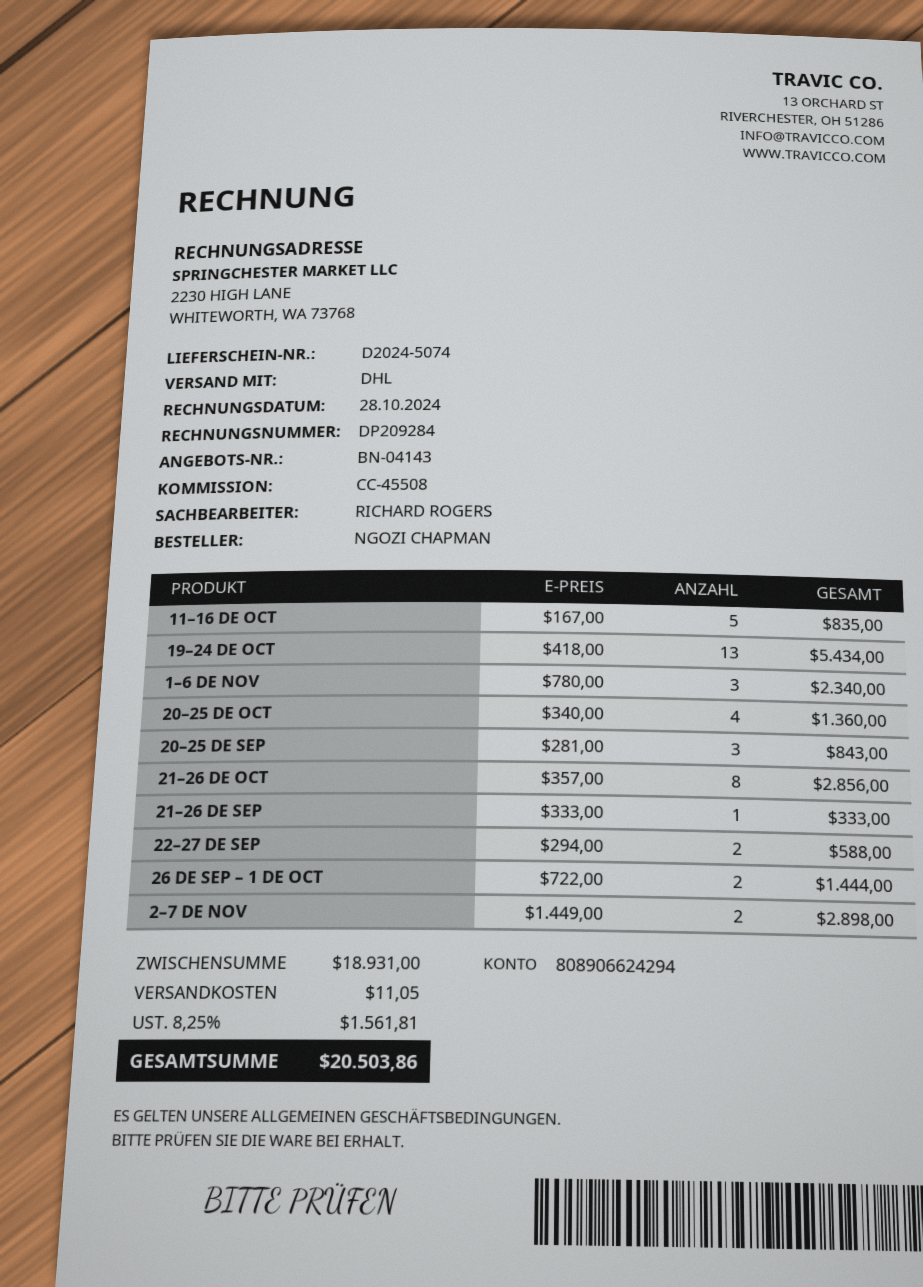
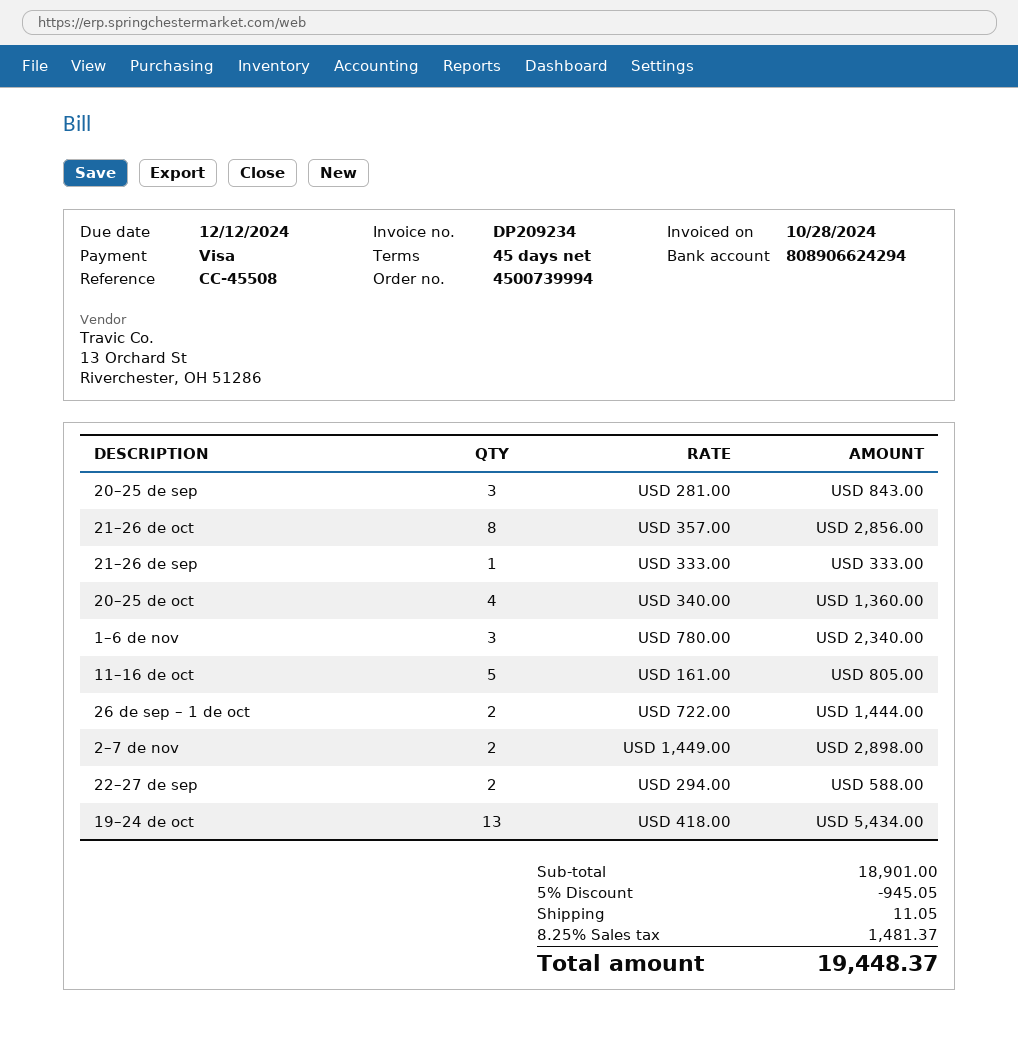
invoice number: DP209284 -> DP209234
11–16 DE OCT: 5 x 167.00 = 835.00 -> 5 x 161.00 = 805.00
subtotal: 18931.00 -> 18901.00
discount: none -> 5% = 945.05
tax: 8.25% = 1561.81 -> 8.25% = 1481.37
total: 20503.86 -> 19448.37

